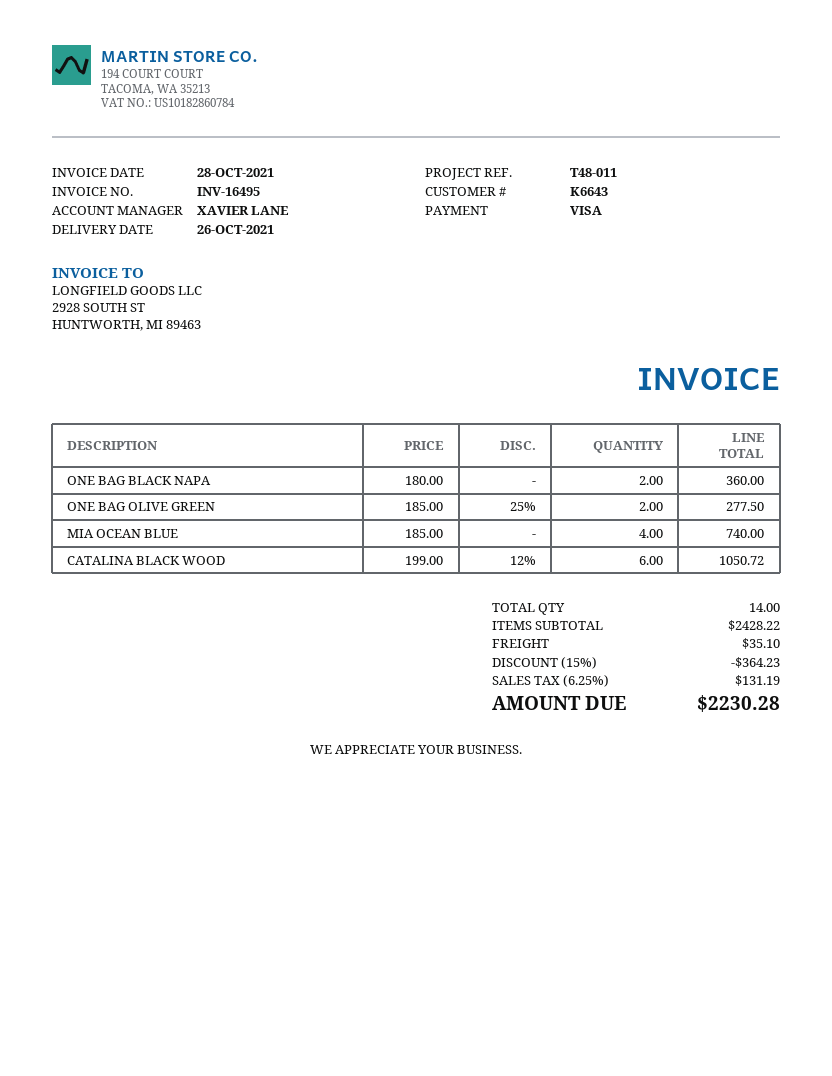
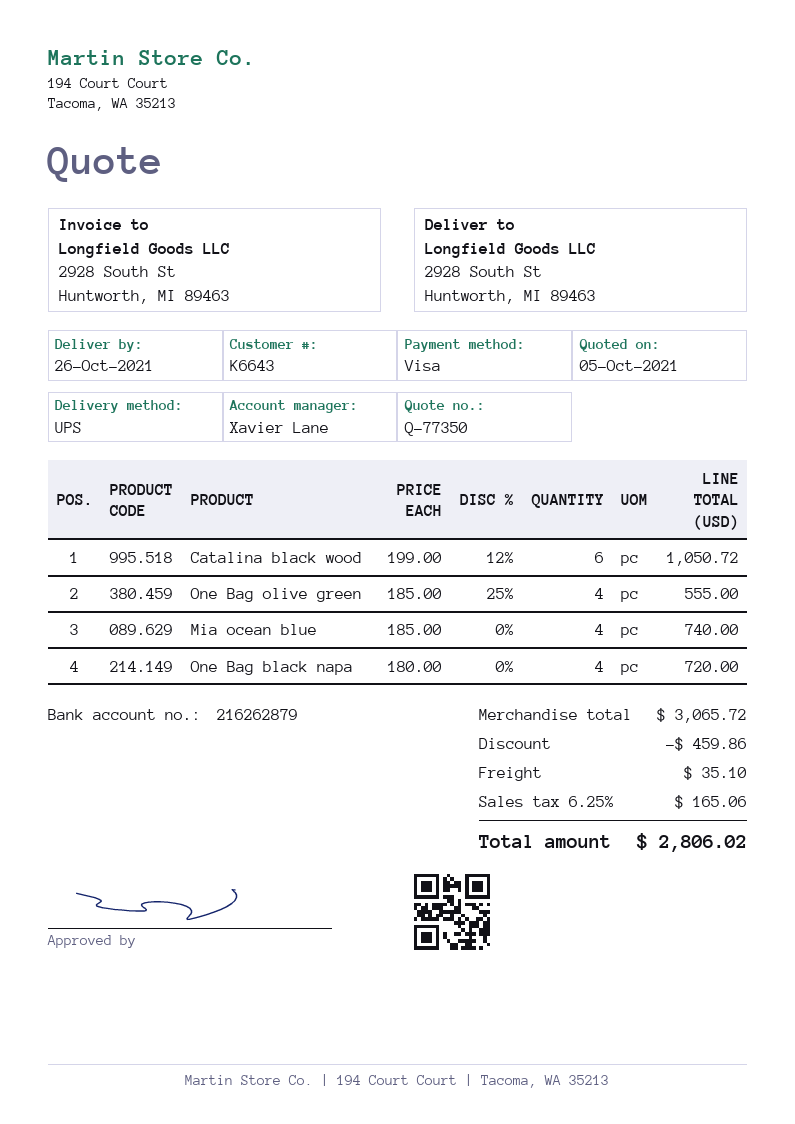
ONE BAG BLACK NAPA: 2 x 180.00 = 360.00 -> 4 x 180.00 = 720.00
ONE BAG OLIVE GREEN: 2 x 185.00 - 25% = 277.50 -> 4 x 185.00 - 25% = 555.00
subtotal: 2428.22 -> 3065.72
discount: 364.23 -> 459.86
tax: 6.25% = 131.19 -> 6.25% = 165.06
total: 2230.28 -> 2806.02

